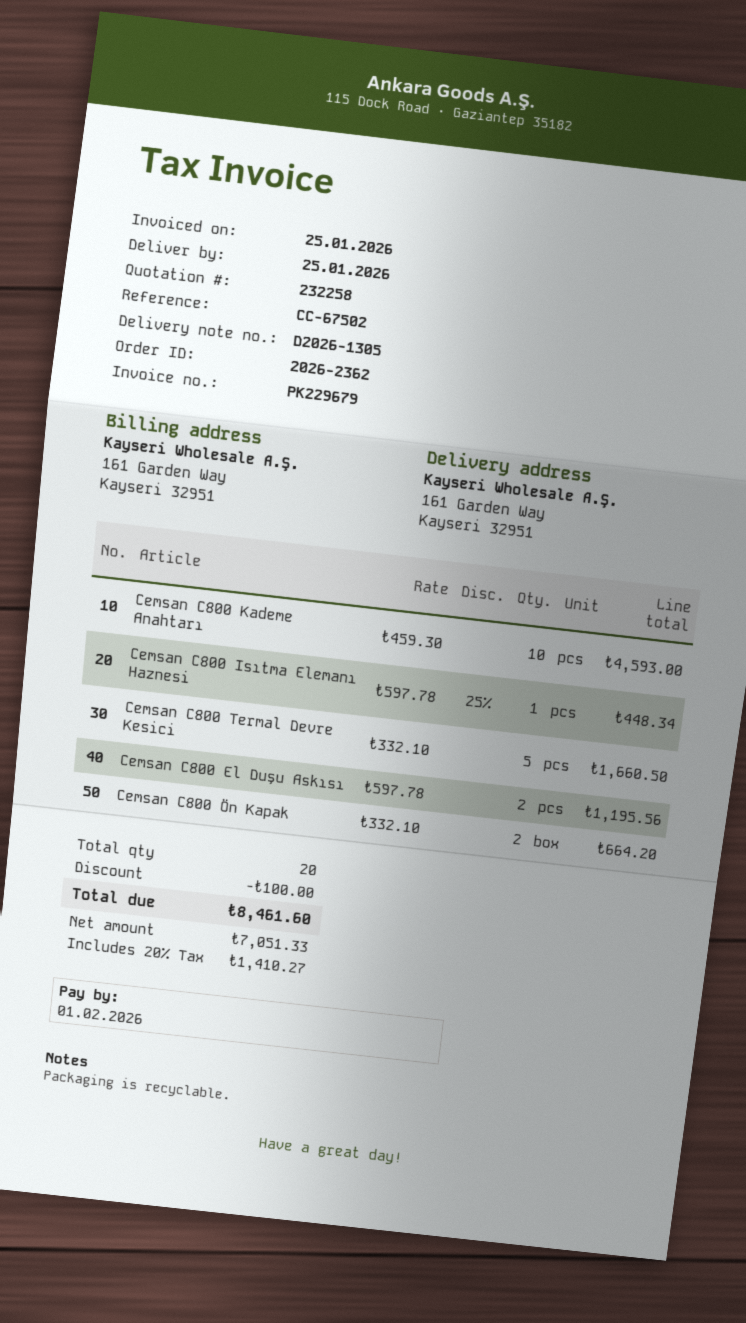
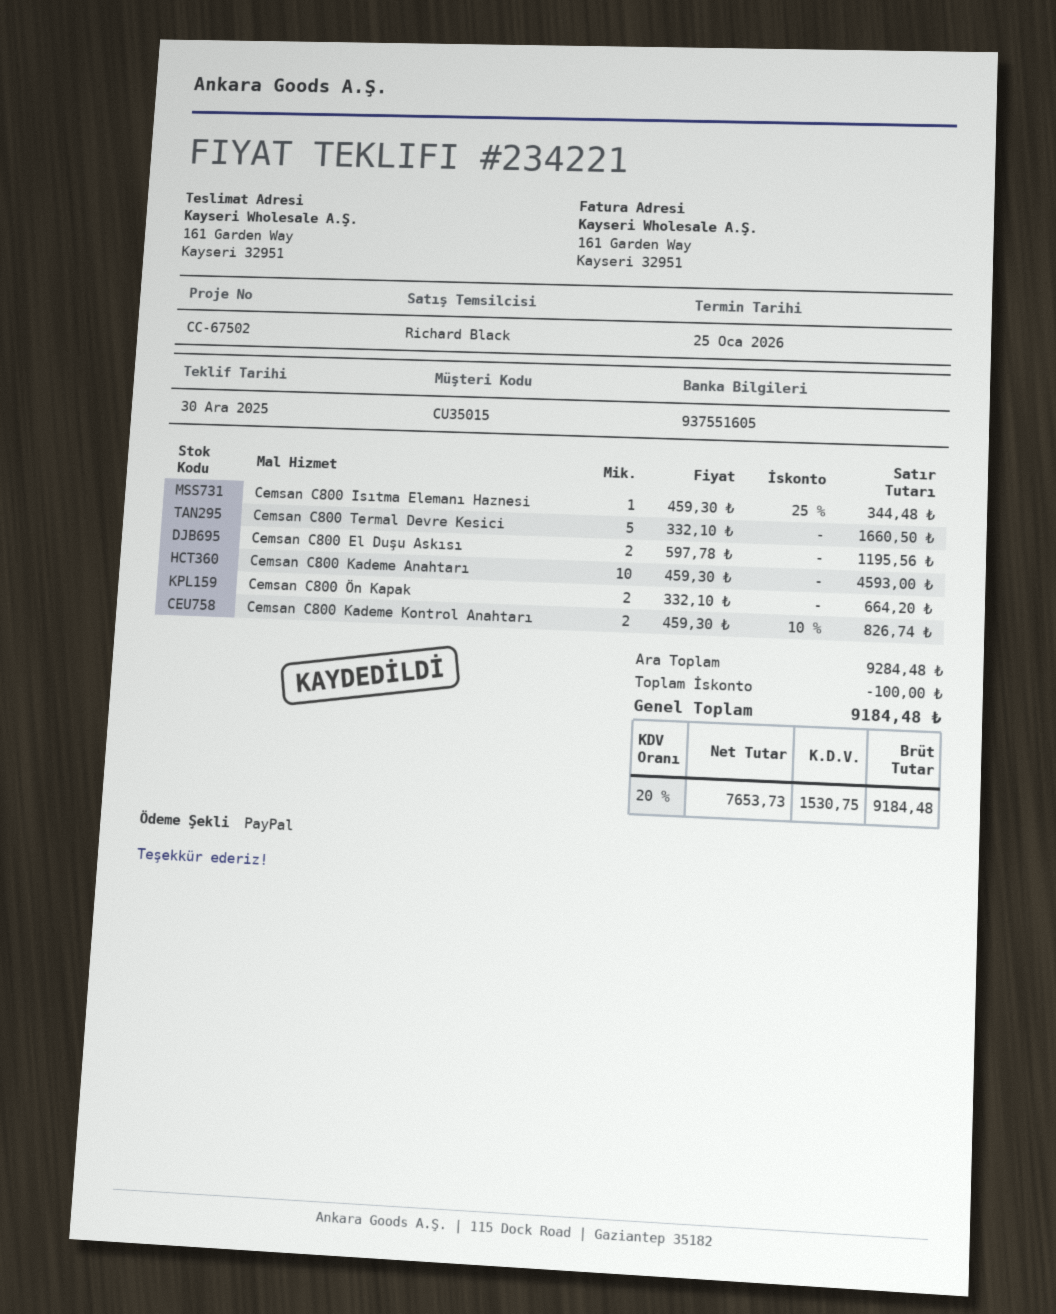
quote number: 232258 -> 234221
Cemsan C800 Isıtma Elemanı Haznesi: 1 x 597.78 - 25% = 448.34 -> 1 x 459.30 - 25% = 344.48
Cemsan C800 Kademe Kontrol Anahtarı: none -> 2 x 459.30 - 10% = 826.74
net: 7051.33 -> 7653.73
tax: 20% = 1410.27 -> 20% = 1530.75
total: 8461.60 -> 9184.48

